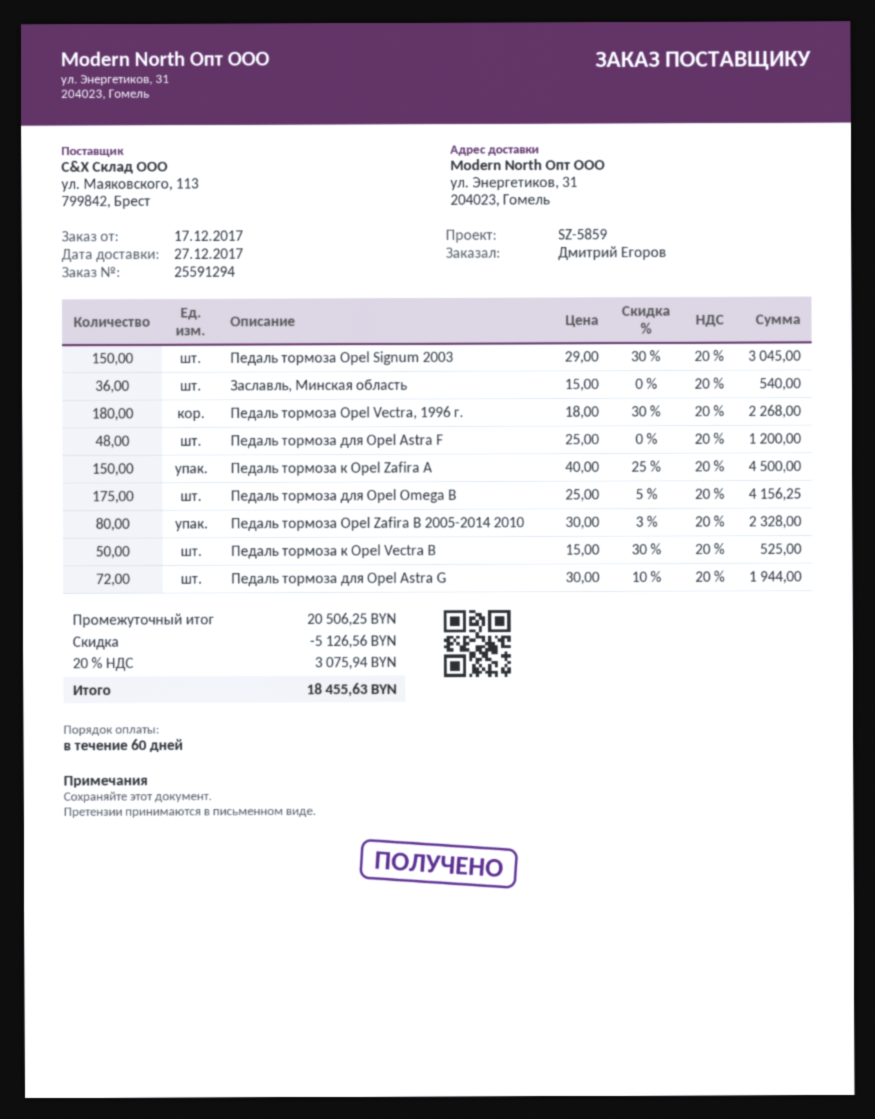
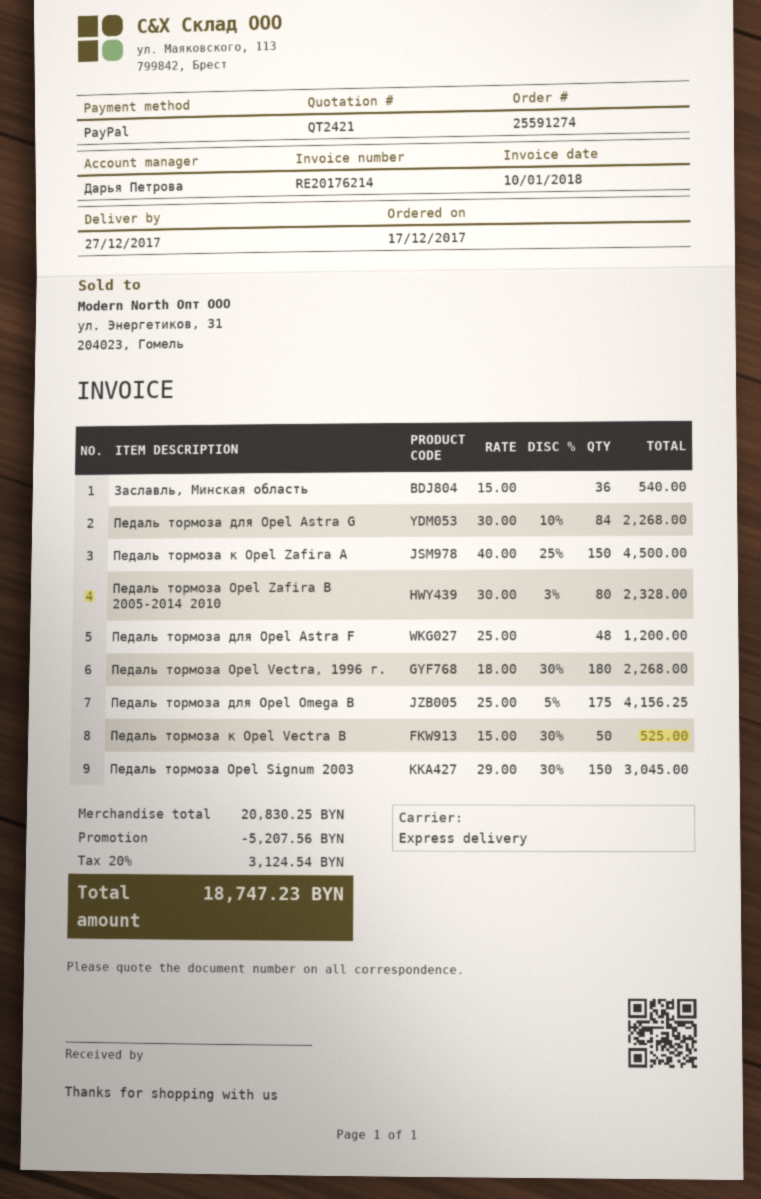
order number: 25591294 -> 25591274
Педаль тормоза для Opel Astra G: 72 x 30.00 - 10% = 1944.00 -> 84 x 30.00 - 10% = 2268.00
subtotal: 20506.25 -> 20830.25
discount: 5126.56 -> 5207.56
tax: 20% = 3075.94 -> 20% = 3124.54
total: 18455.63 -> 18747.23

